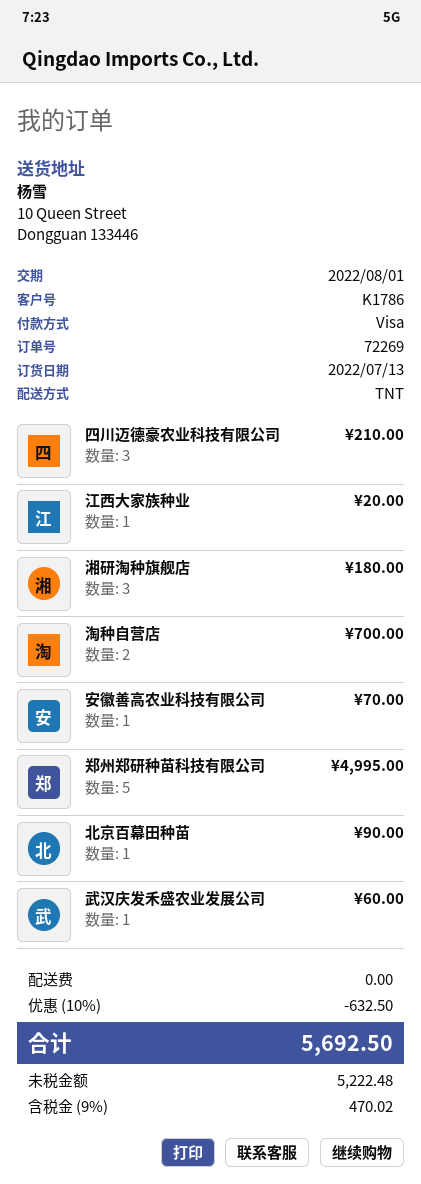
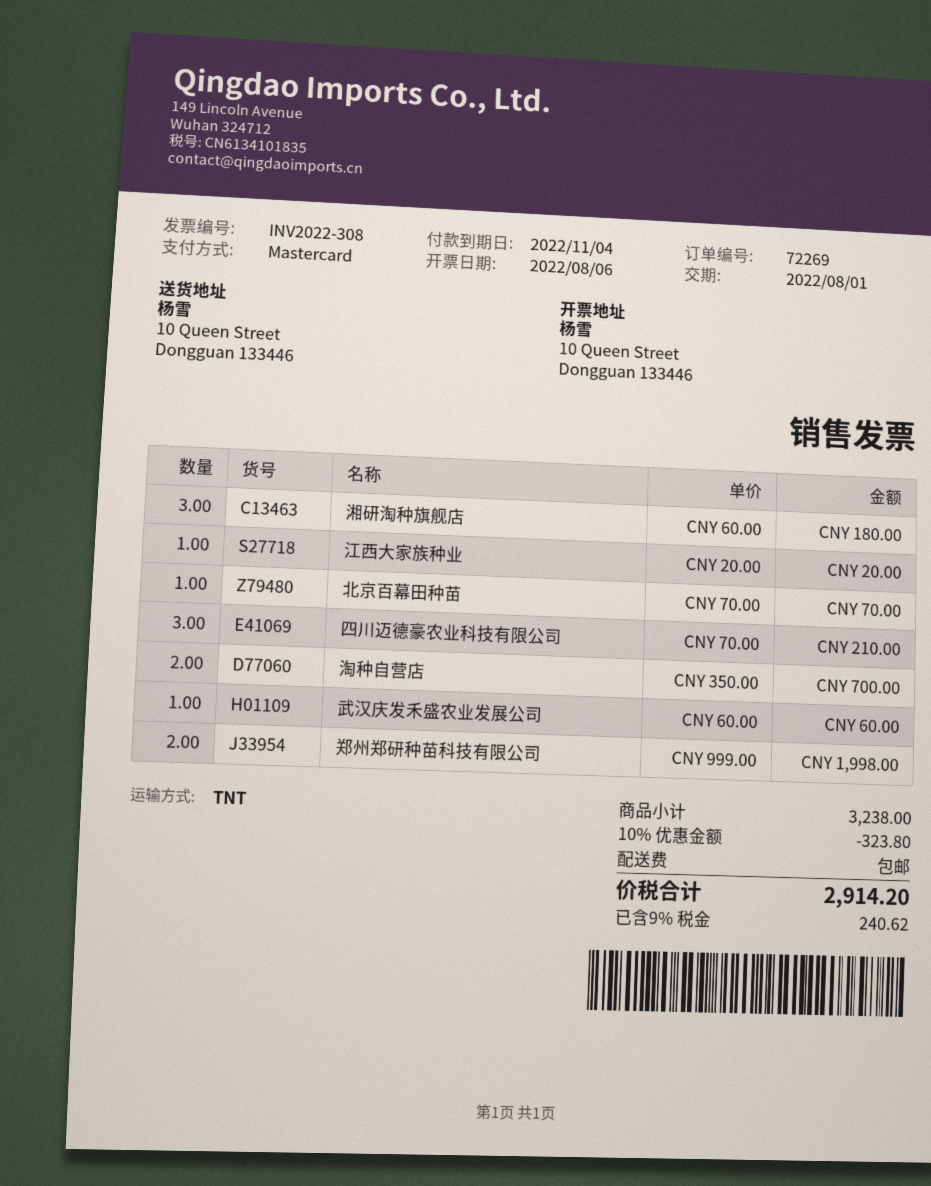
payment method: Visa -> Mastercard
安徽善高农业科技有限公司: 1 for 70.00 -> none
郑州郑研种苗科技有限公司: 5 for 4995.00 -> 2 for 1998.00
北京百幕田种苗: 1 for 90.00 -> 1 for 70.00
discount: 10% = 632.50 -> 10% = 323.80
tax: 9% = 470.02 -> 9% = 240.62
total: 5692.50 -> 2914.20

